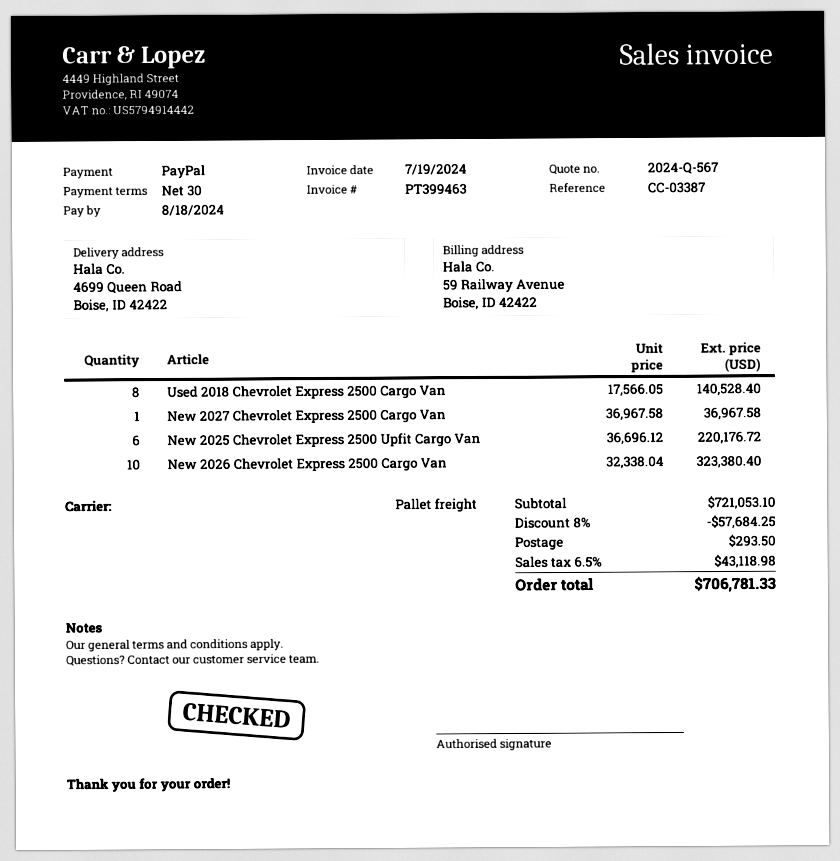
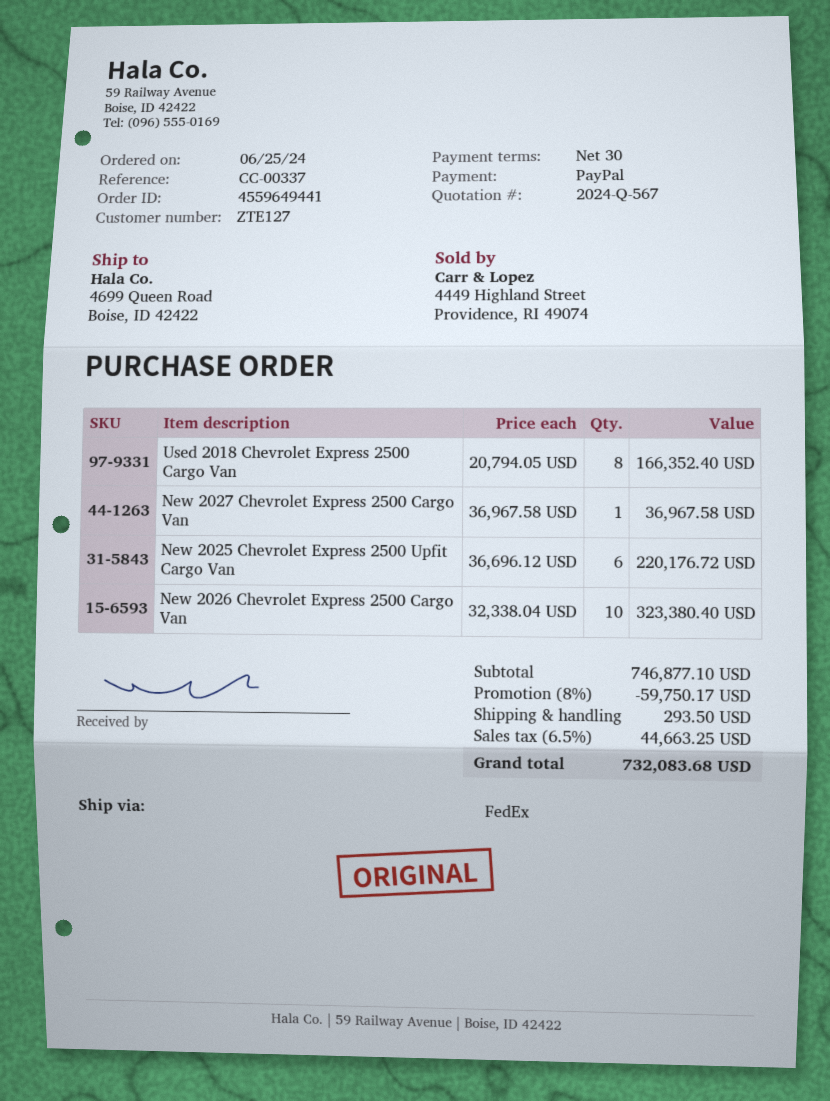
reference: CC-03387 -> CC-00337
shipping method: pallet freight -> FedEx
Used 2018 Chevrolet Express 2500 Cargo Van: 8 x 17566.05 = 140528.40 -> 8 x 20794.05 = 166352.40
subtotal: 721053.10 -> 746877.10
discount: 8% = 57684.25 -> 8% = 59750.17
tax: 6.5% = 43118.98 -> 6.5% = 44663.25
total: 706781.33 -> 732083.68

